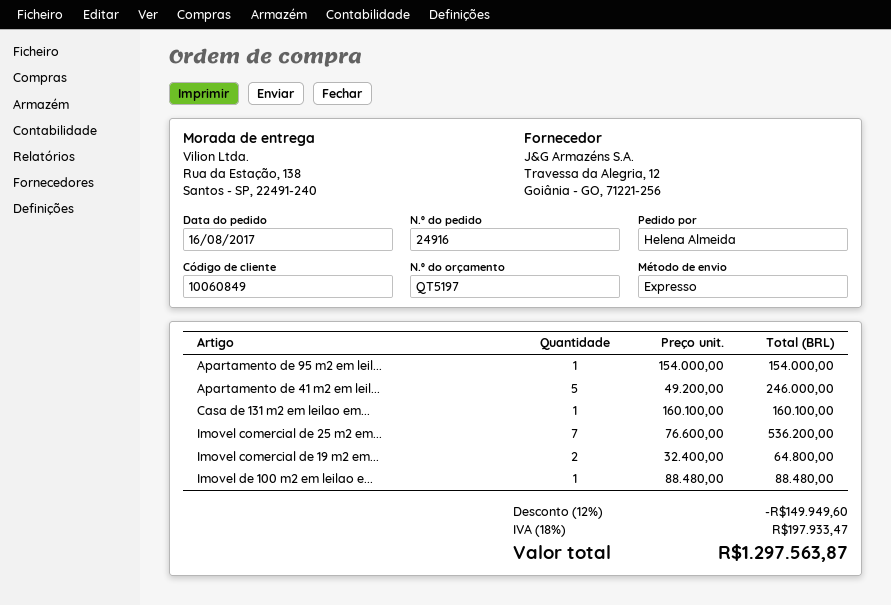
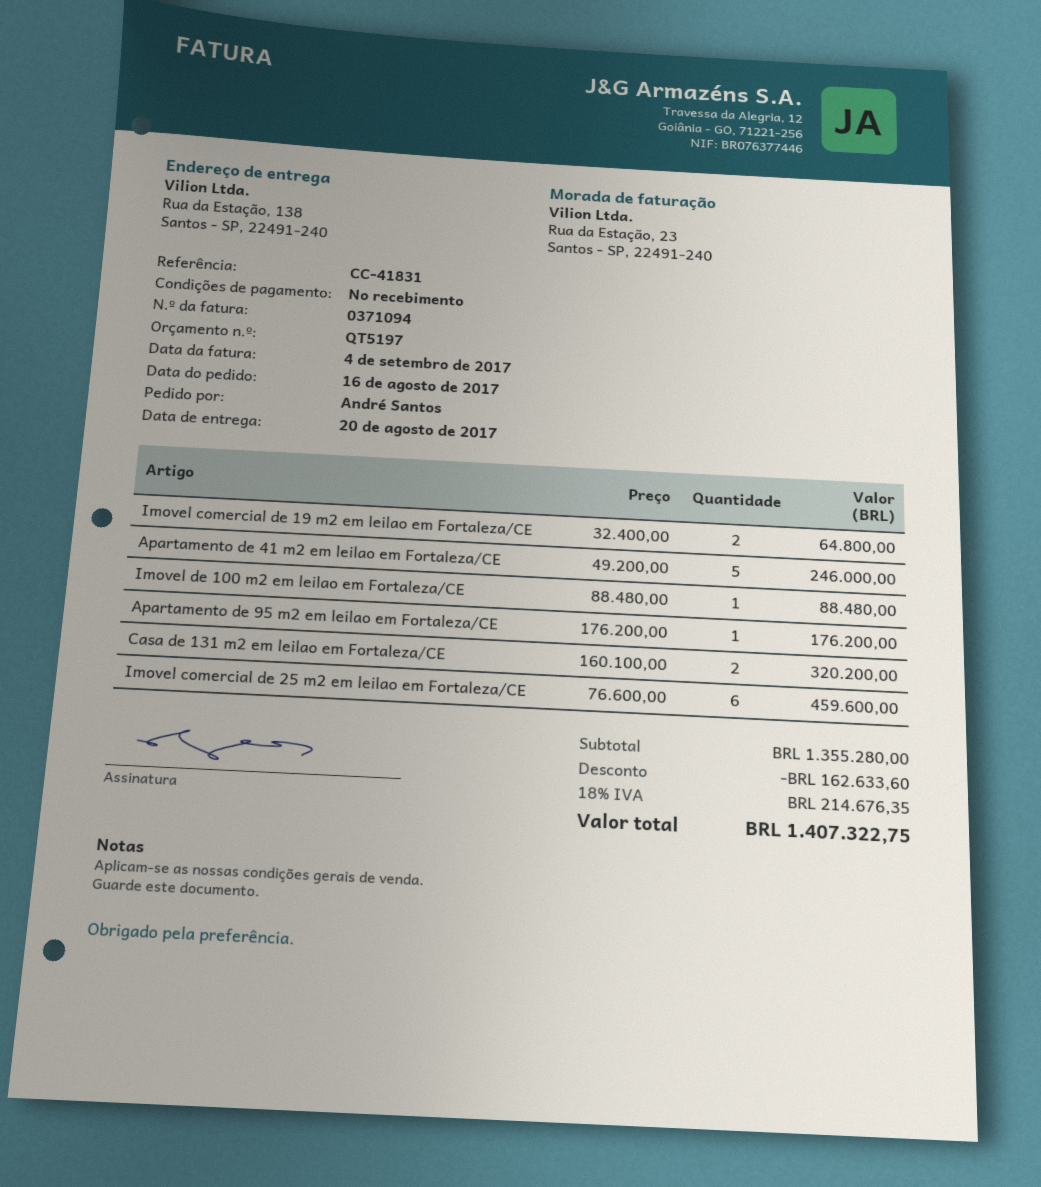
ordered by: Helena Almeida -> André Santos
Apartamento de 95 m2 em leil...: 1 x 154000.00 = 154000.00 -> 1 x 176200.00 = 176200.00
Casa de 131 m2 em leilao em...: 1 x 160100.00 = 160100.00 -> 2 x 160100.00 = 320200.00
Imovel comercial de 25 m2 em...: 7 x 76600.00 = 536200.00 -> 6 x 76600.00 = 459600.00
discount: 149949.60 -> 162633.60
tax: 18% = 197933.47 -> 18% = 214676.35
total: 1297563.87 -> 1407322.75

